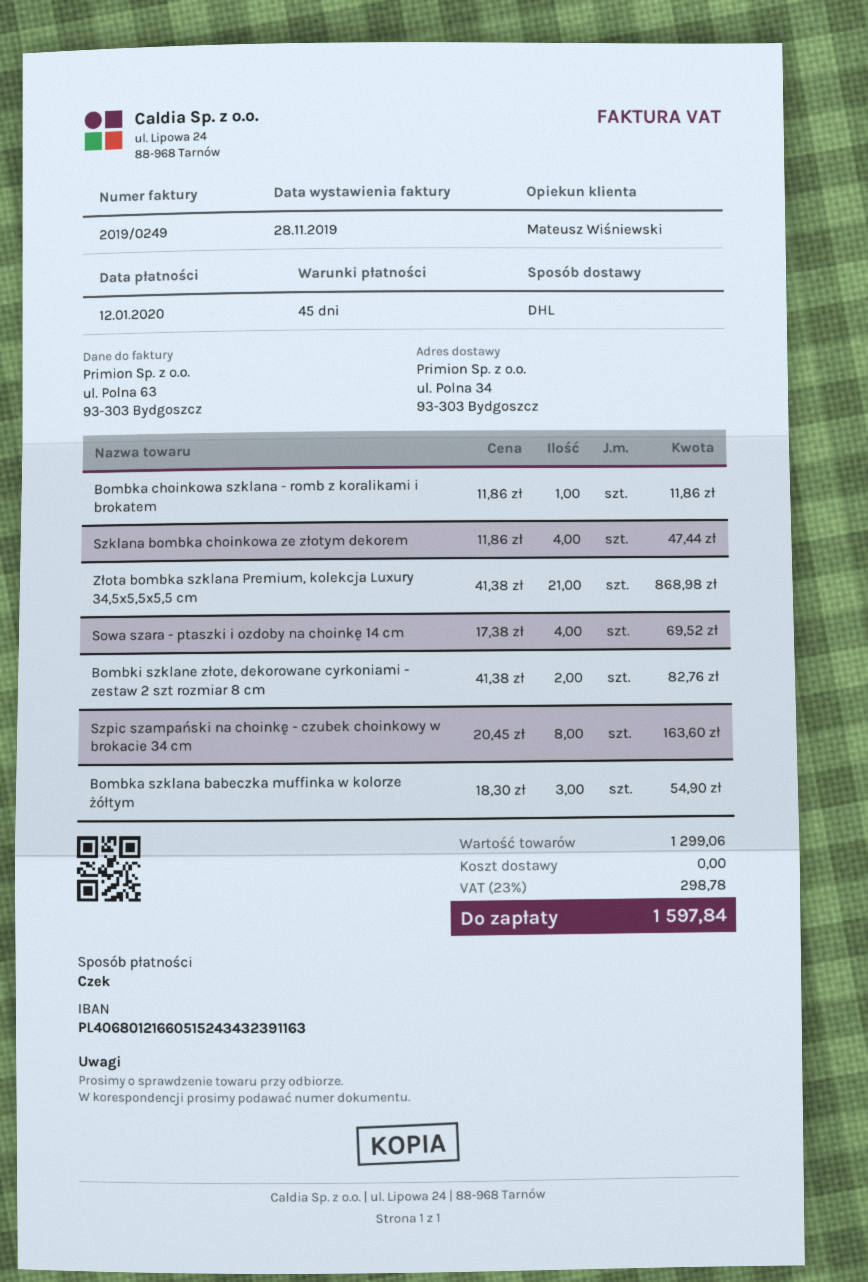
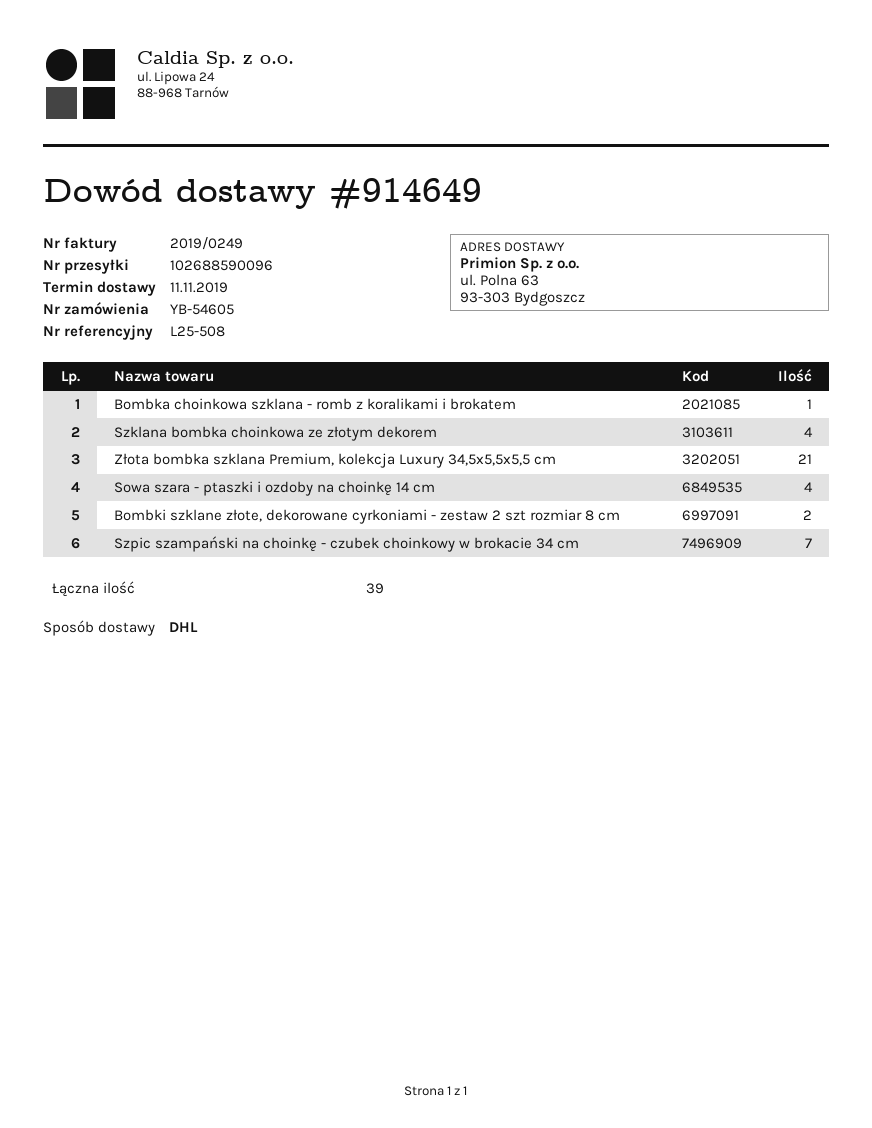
ship to: ul. Polna 34, 93-303 Bydgoszcz -> ul. Polna 63, 93-303 Bydgoszcz
Szpic szampański na choinkę - czubek choinkowy w brokacie 34 cm: 8 -> 7
Bombka szklana babeczka muffinka w kolorze żółtym: 3 -> none

